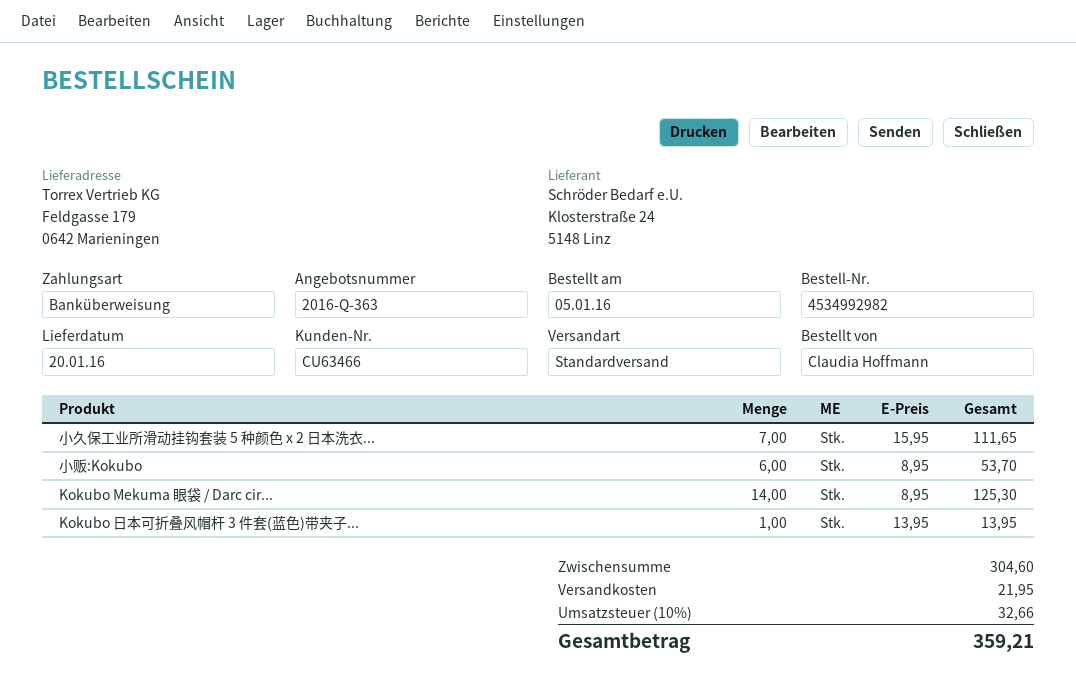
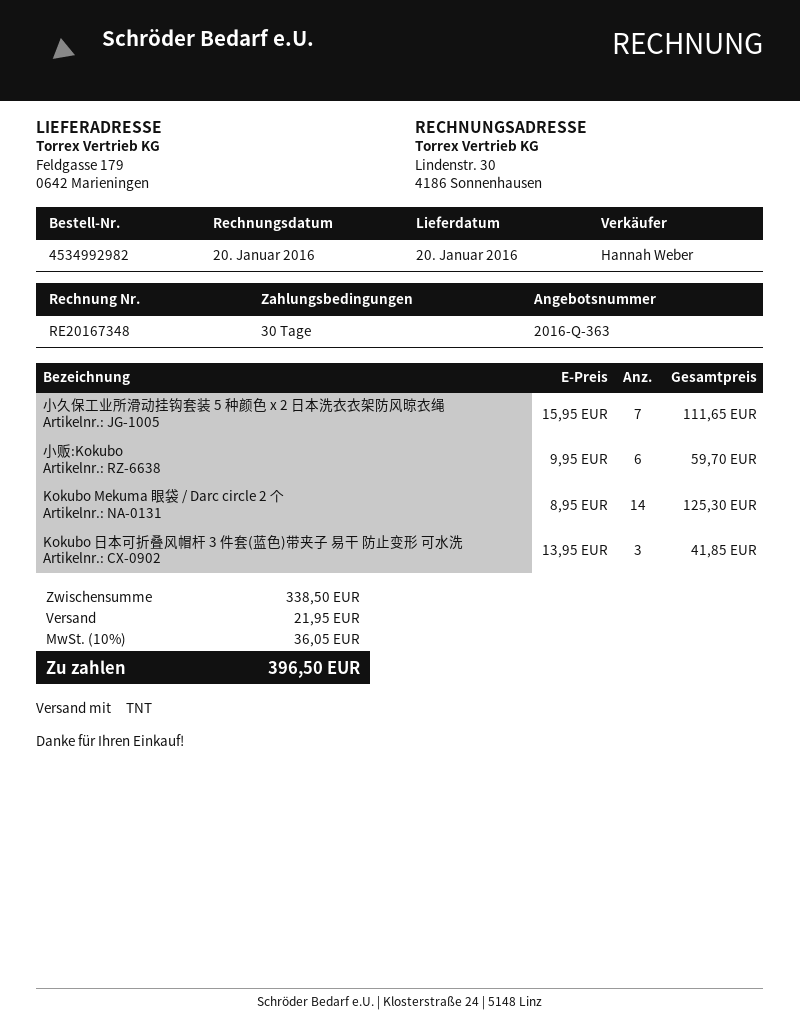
shipping method: standard -> TNT
小贩:Kokubo: 6 x 8.95 = 53.70 -> 6 x 9.95 = 59.70
Kokubo 日本可折叠风帽杆 3 件套(蓝色)带夹子...: 1 x 13.95 = 13.95 -> 3 x 13.95 = 41.85
subtotal: 304.60 -> 338.50
tax: 10% = 32.66 -> 10% = 36.05
total: 359.21 -> 396.50

